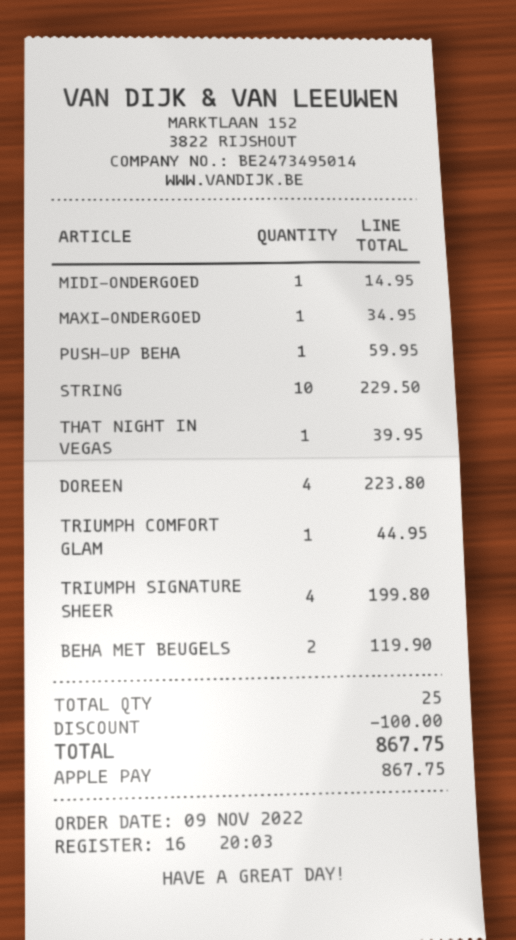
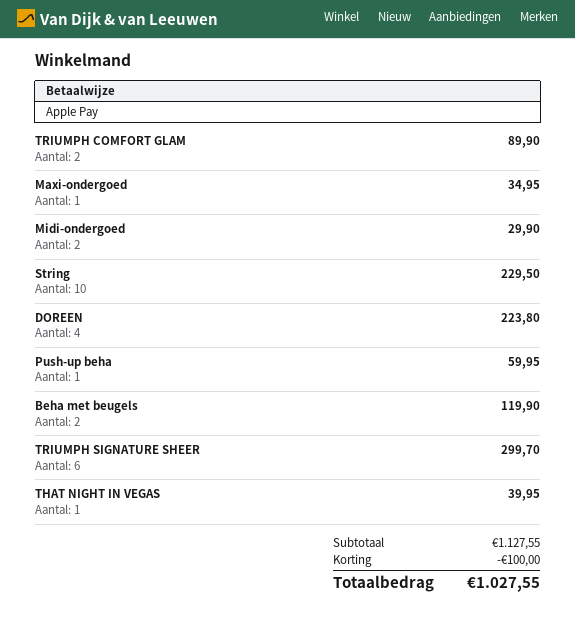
MIDI-ONDERGOED: 1 for 14.95 -> 2 for 29.90
TRIUMPH COMFORT GLAM: 1 for 44.95 -> 2 for 89.90
TRIUMPH SIGNATURE SHEER: 4 for 199.80 -> 6 for 299.70
total: 867.75 -> 1027.55

